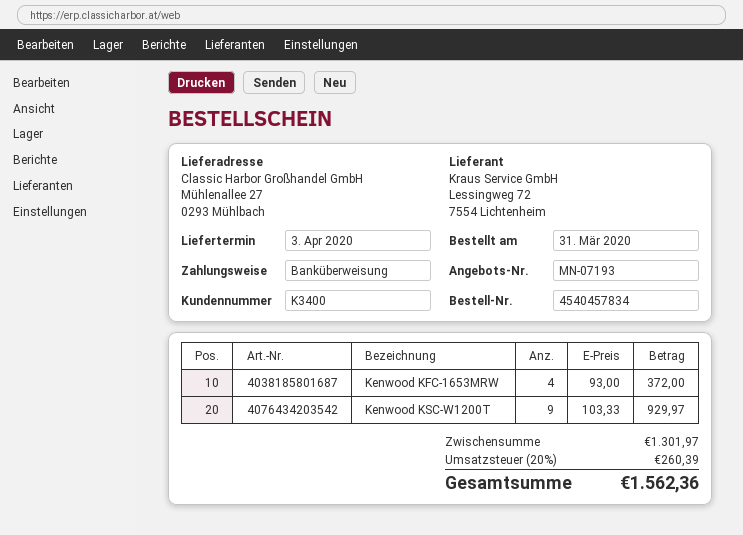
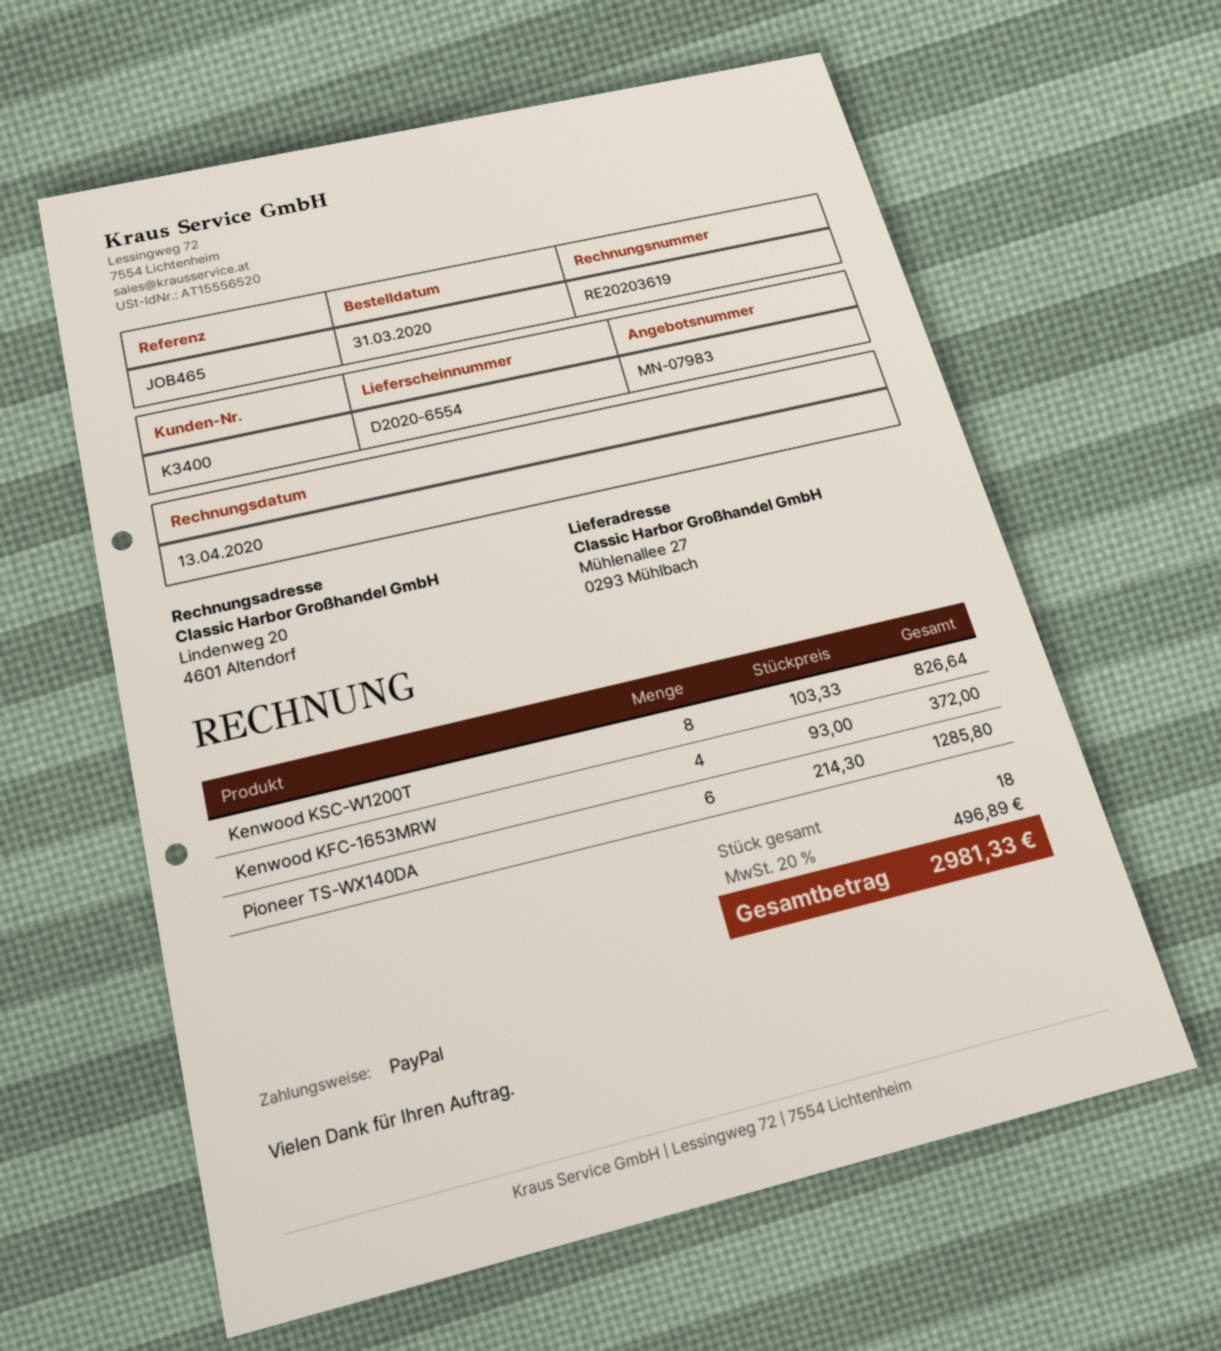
quote number: MN-07193 -> MN-07983
payment method: bank transfer -> PayPal
Kenwood KSC-W1200T: 9 x 103.33 = 929.97 -> 8 x 103.33 = 826.64
Pioneer TS-WX140DA: none -> 6 x 214.30 = 1285.80
tax: 20% = 260.39 -> 20% = 496.89
total: 1562.36 -> 2981.33

